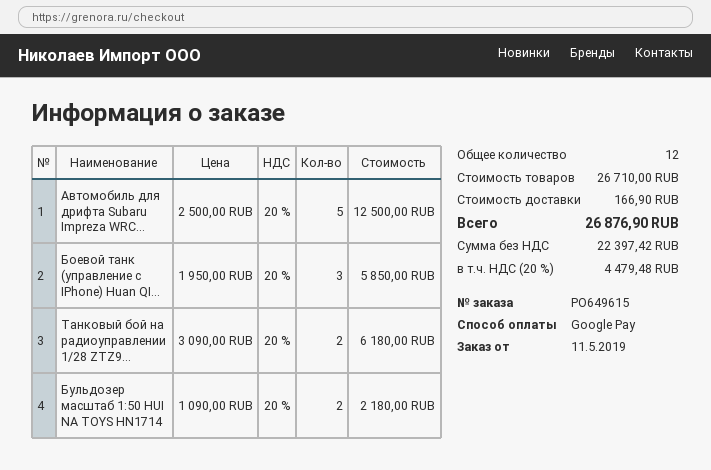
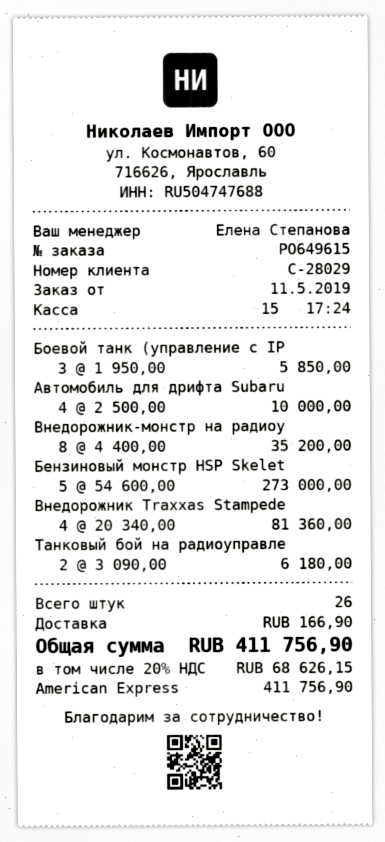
payment method: Google Pay -> American Express
Автомобиль для дрифта Subaru Impreza WRC...: 5 x 2500.00 = 12500.00 -> 4 x 2500.00 = 10000.00
Бульдозер масштаб 1:50 HUI NA TOYS HN1714: 2 x 1090.00 = 2180.00 -> none
Внедорожник-монстр на радиоу: none -> 8 x 4400.00 = 35200.00
Бензиновый монстр HSP Skelet: none -> 5 x 54600.00 = 273000.00
Внедорожник Traxxas Stampede: none -> 4 x 20340.00 = 81360.00
total quantity: 12 -> 26
tax: 20% = 4479.48 -> 20% = 68626.15
total: 26876.90 -> 411756.90

